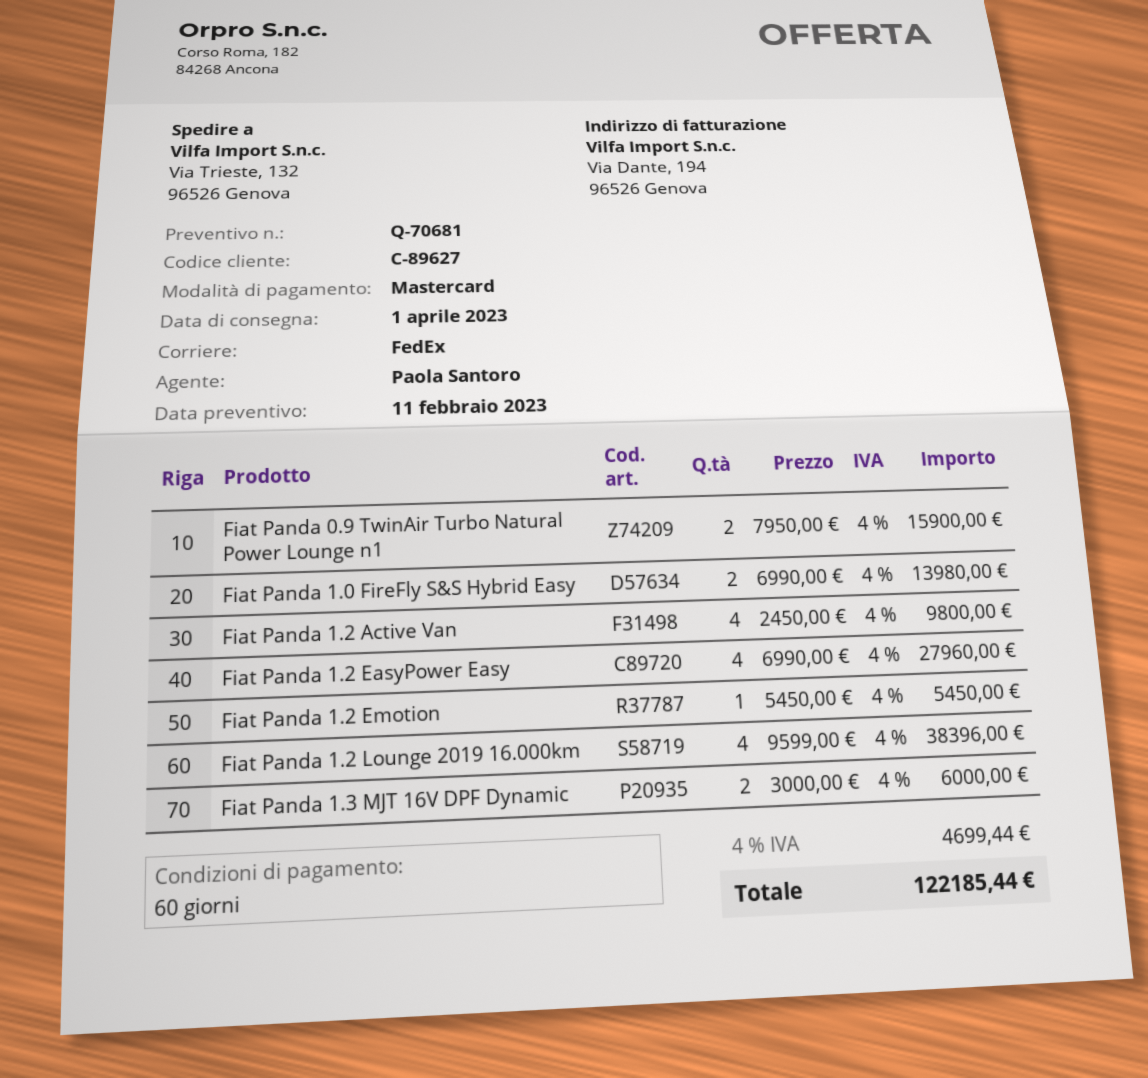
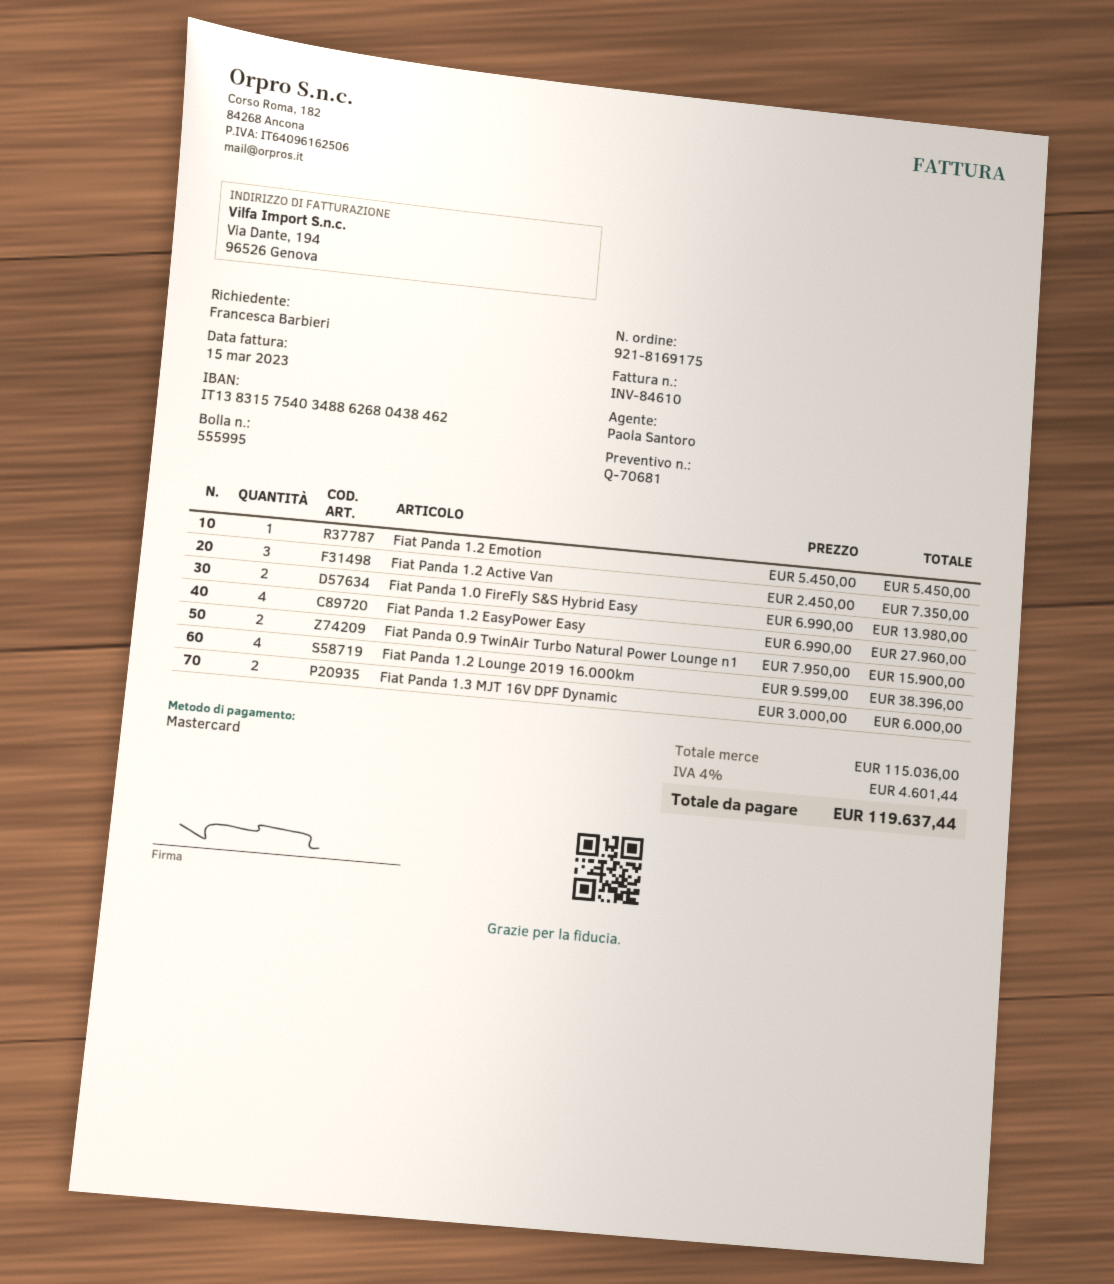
Fiat Panda 1.2 Active Van: 4 x 2450.00 = 9800.00 -> 3 x 2450.00 = 7350.00
tax: 4% = 4699.44 -> 4% = 4601.44
total: 122185.44 -> 119637.44

